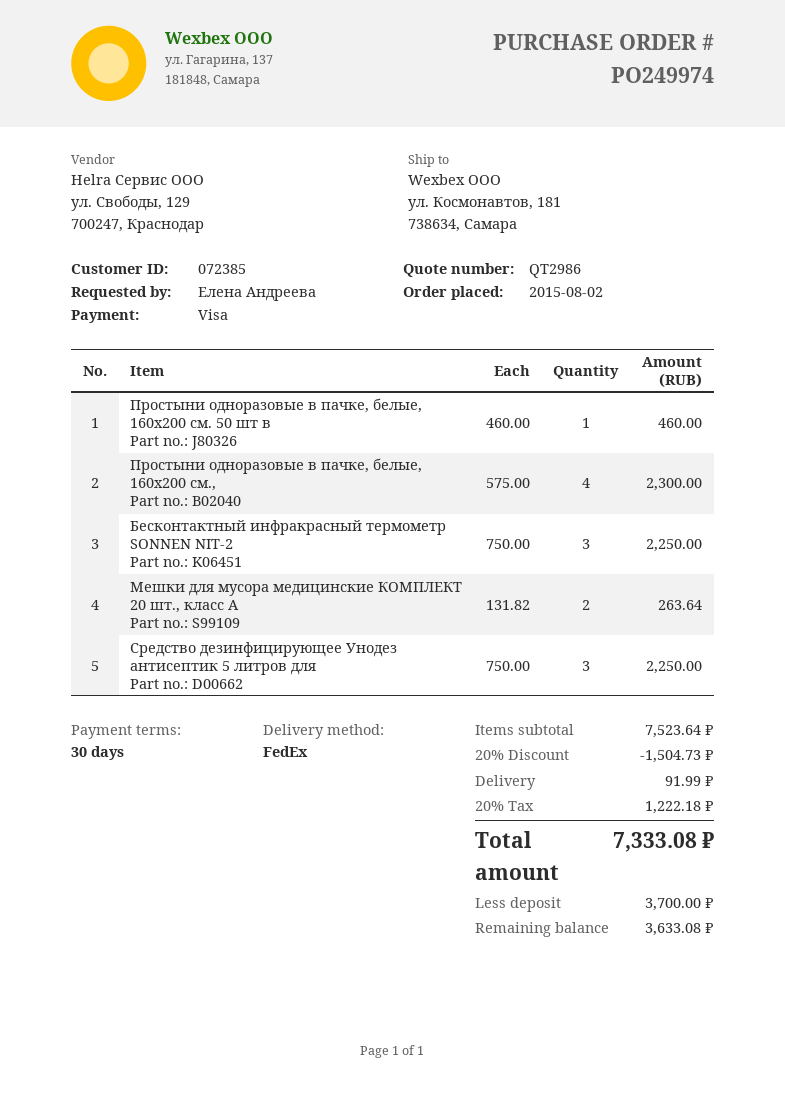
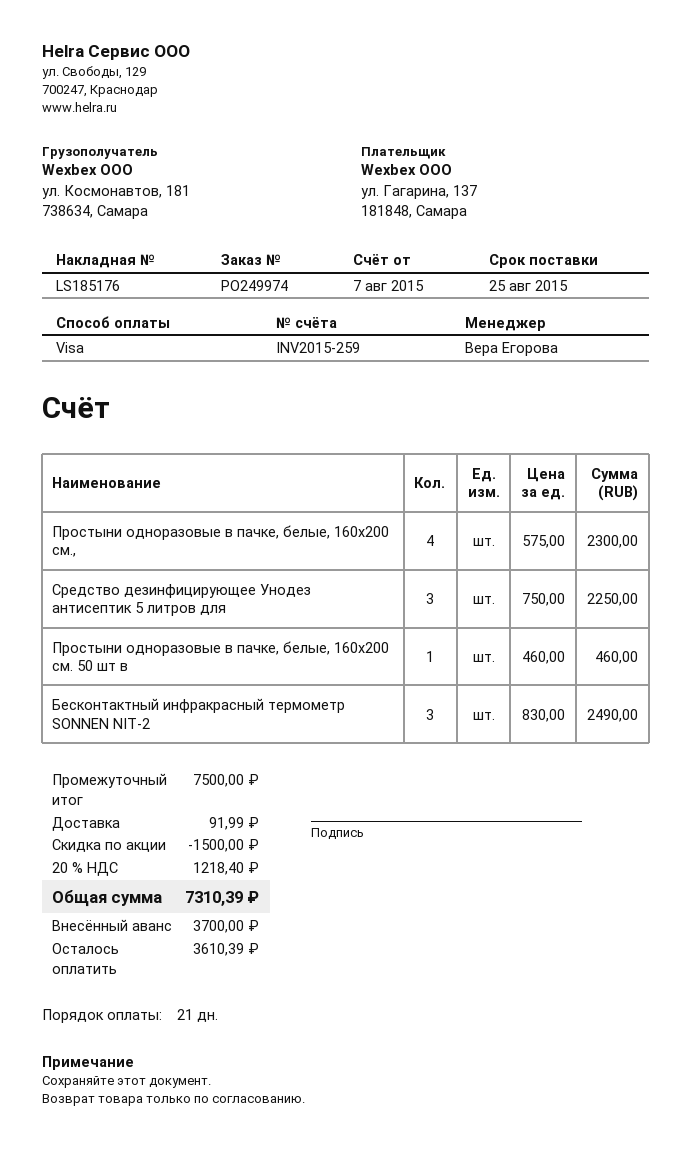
payment terms: 30 days -> 21 days
Бесконтактный инфракрасный термометр SONNEN NIT-2: 3 x 750.00 = 2250.00 -> 3 x 830.00 = 2490.00
Мешки для мусора медицинские КОМПЛЕКТ 20 шт., класс А: 2 x 131.82 = 263.64 -> none
subtotal: 7523.64 -> 7500.00
discount: 1504.73 -> 1500.00
tax: 20% = 1222.18 -> 20% = 1218.40
total: 7333.08 -> 7310.39
balance: 3633.08 -> 3610.39

